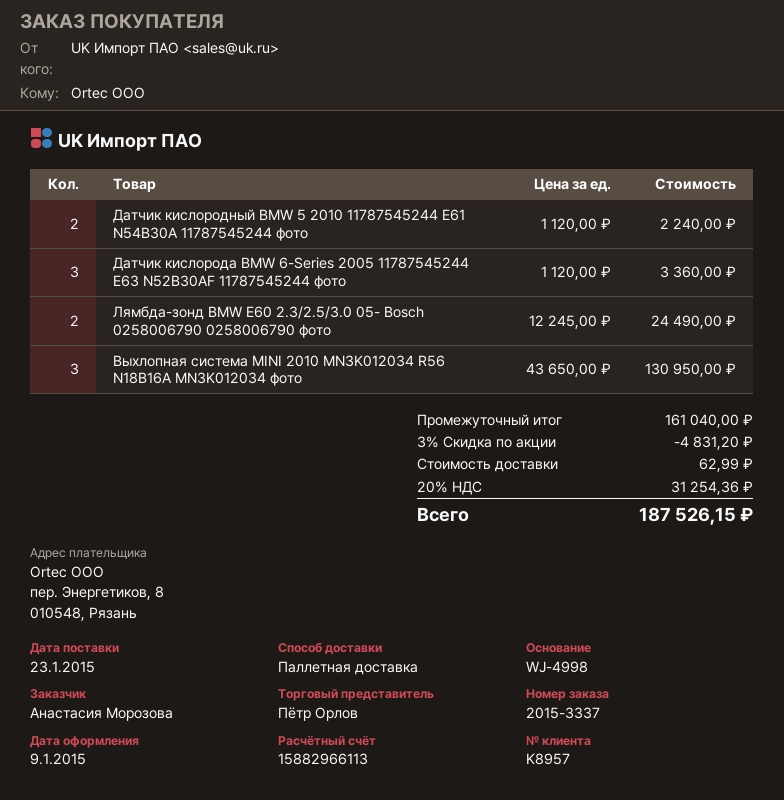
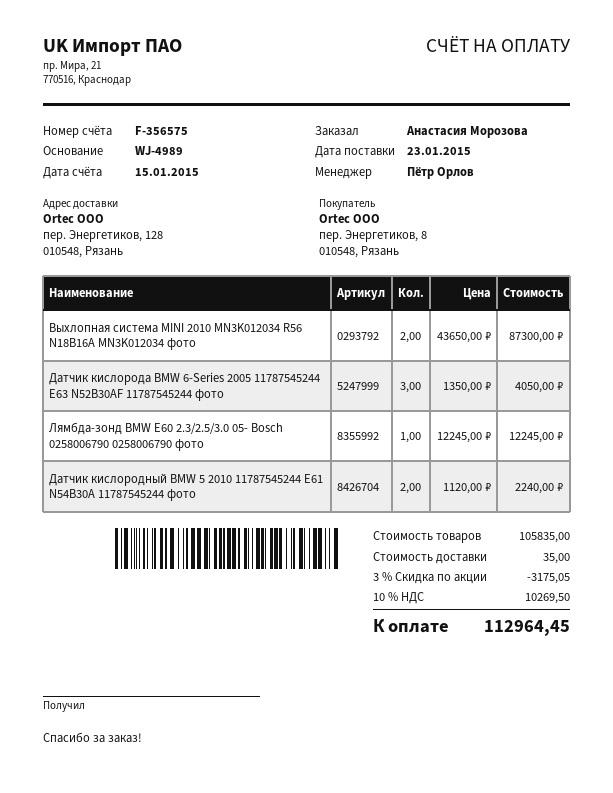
reference: WJ-4998 -> WJ-4989
Датчик кислорода BMW 6-Series 2005 11787545244 E63 N52B30AF 11787545244 фото: 3 x 1120.00 = 3360.00 -> 3 x 1350.00 = 4050.00
Лямбда-зонд BMW E60 2.3/2.5/3.0 05- Bosch 0258006790 0258006790 фото: 2 x 12245.00 = 24490.00 -> 1 x 12245.00 = 12245.00
Выхлопная система MINI 2010 MN3K012034 R56 N18B16A MN3K012034 фото: 3 x 43650.00 = 130950.00 -> 2 x 43650.00 = 87300.00
subtotal: 161040.00 -> 105835.00
discount: 3% = 4831.20 -> 3% = 3175.05
shipping: 62.99 -> 35.00
tax: 20% = 31254.36 -> 10% = 10269.50
total: 187526.15 -> 112964.45

